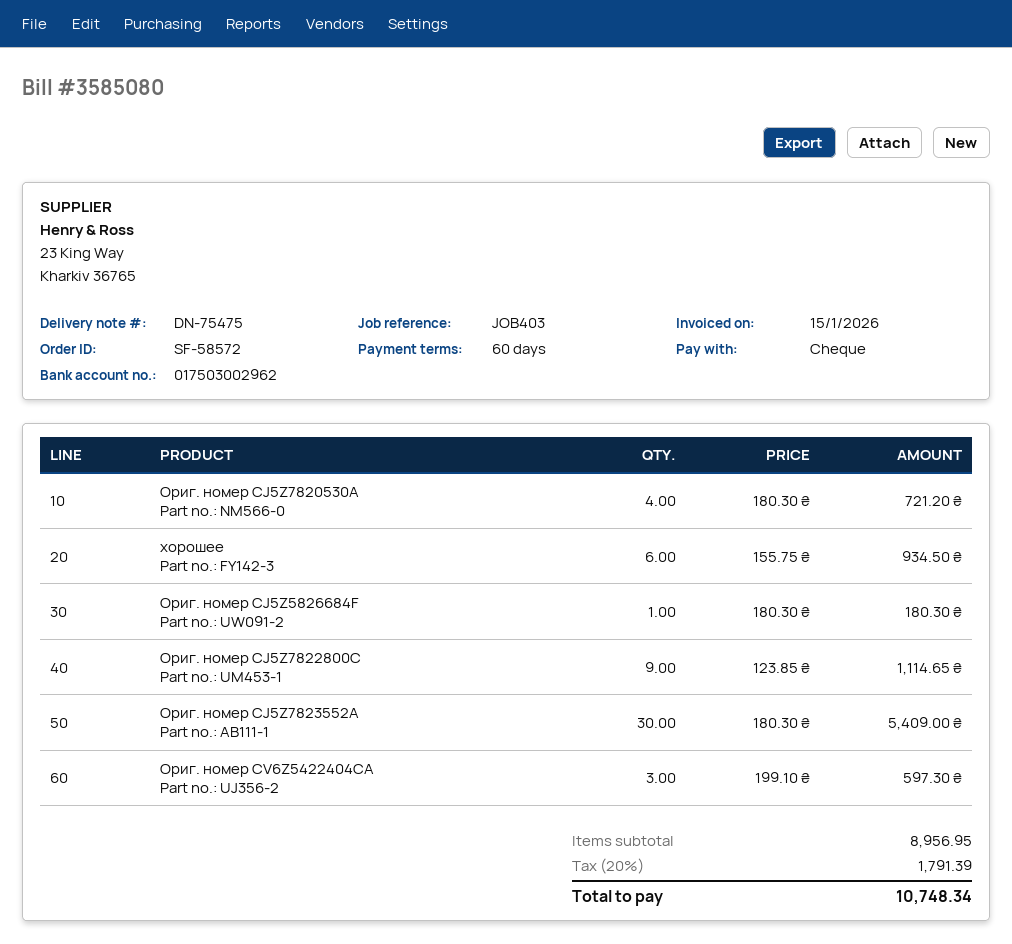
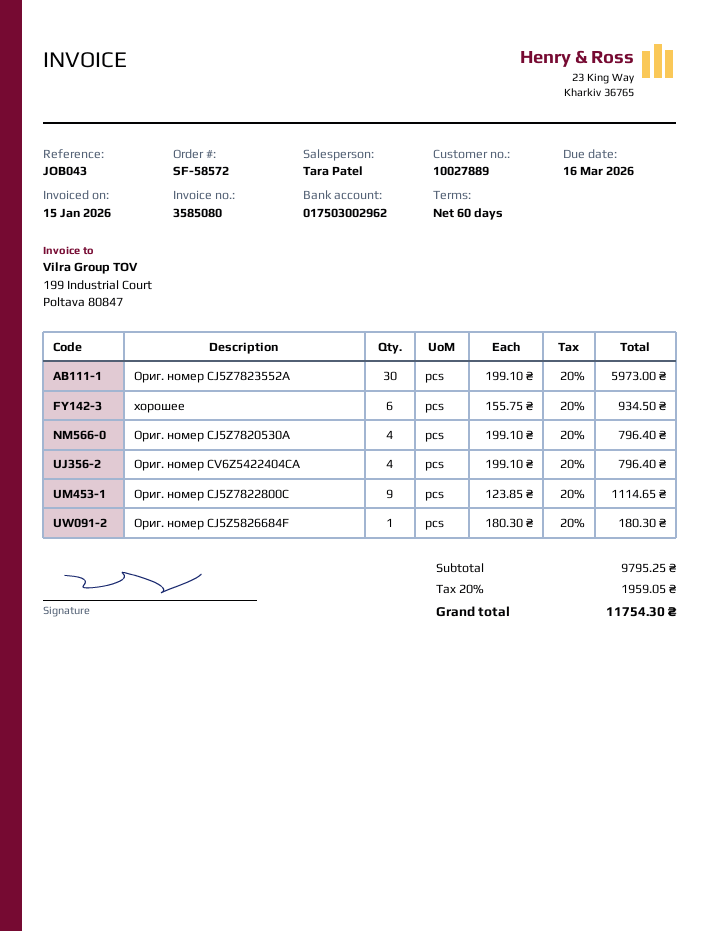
reference: JOB403 -> JOB043
Ориг. номер CJ5Z7820530А: 4 x 180.30 = 721.20 -> 4 x 199.10 = 796.40
Ориг. номер CJ5Z7823552A: 30 x 180.30 = 5409.00 -> 30 x 199.10 = 5973.00
Ориг. номер CV6Z5422404CA: 3 x 199.10 = 597.30 -> 4 x 199.10 = 796.40
subtotal: 8956.95 -> 9795.25
tax: 20% = 1791.39 -> 20% = 1959.05
total: 10748.34 -> 11754.30

